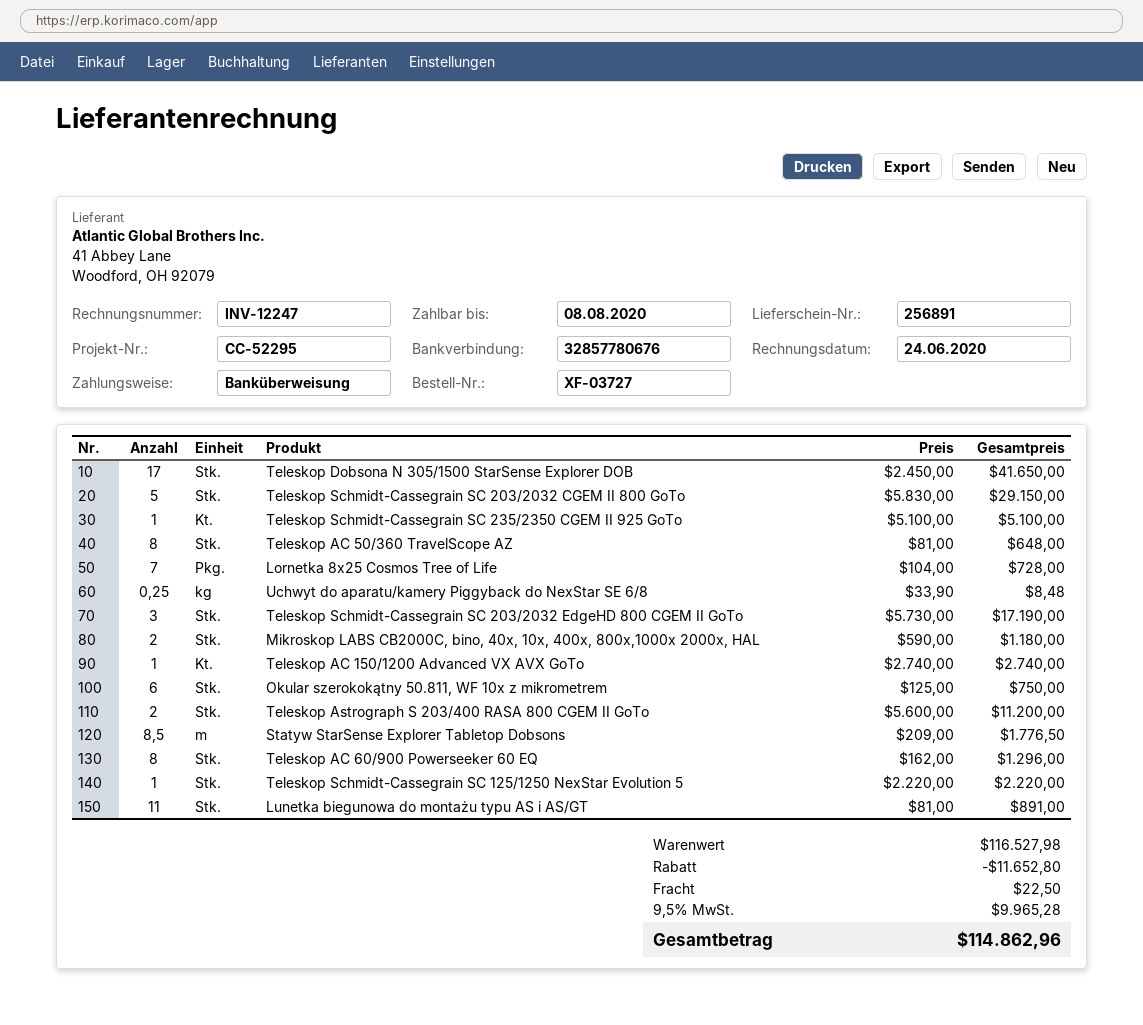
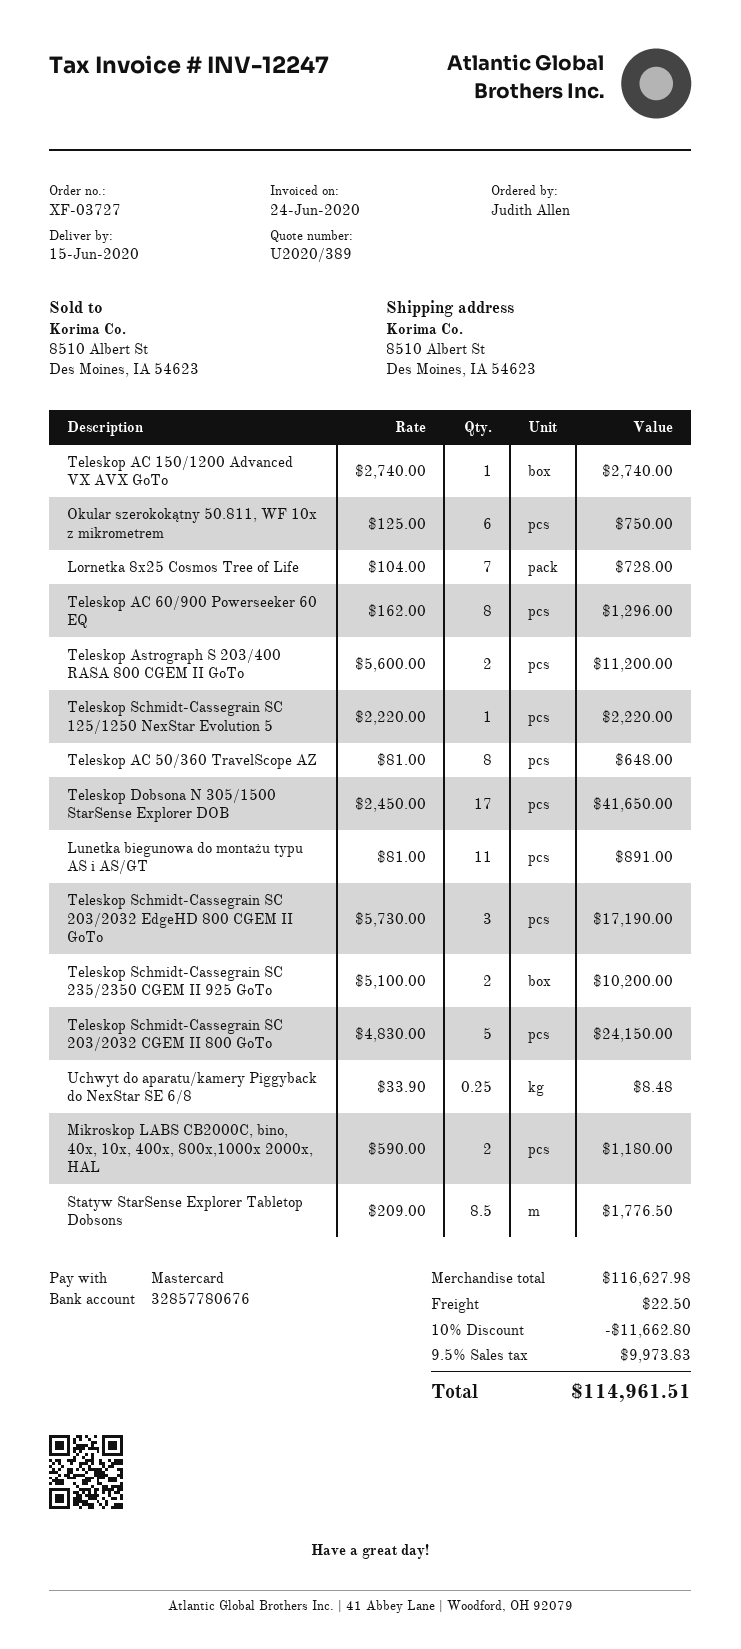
payment method: bank transfer -> Mastercard
Teleskop Schmidt-Cassegrain SC 203/2032 CGEM II 800 GoTo: 5 x 5830.00 = 29150.00 -> 5 x 4830.00 = 24150.00
Teleskop Schmidt-Cassegrain SC 235/2350 CGEM II 925 GoTo: 1 x 5100.00 = 5100.00 -> 2 x 5100.00 = 10200.00
subtotal: 116527.98 -> 116627.98
discount: 11652.80 -> 11662.80
tax: 9.5% = 9965.28 -> 9.5% = 9973.83
total: 114862.96 -> 114961.51

